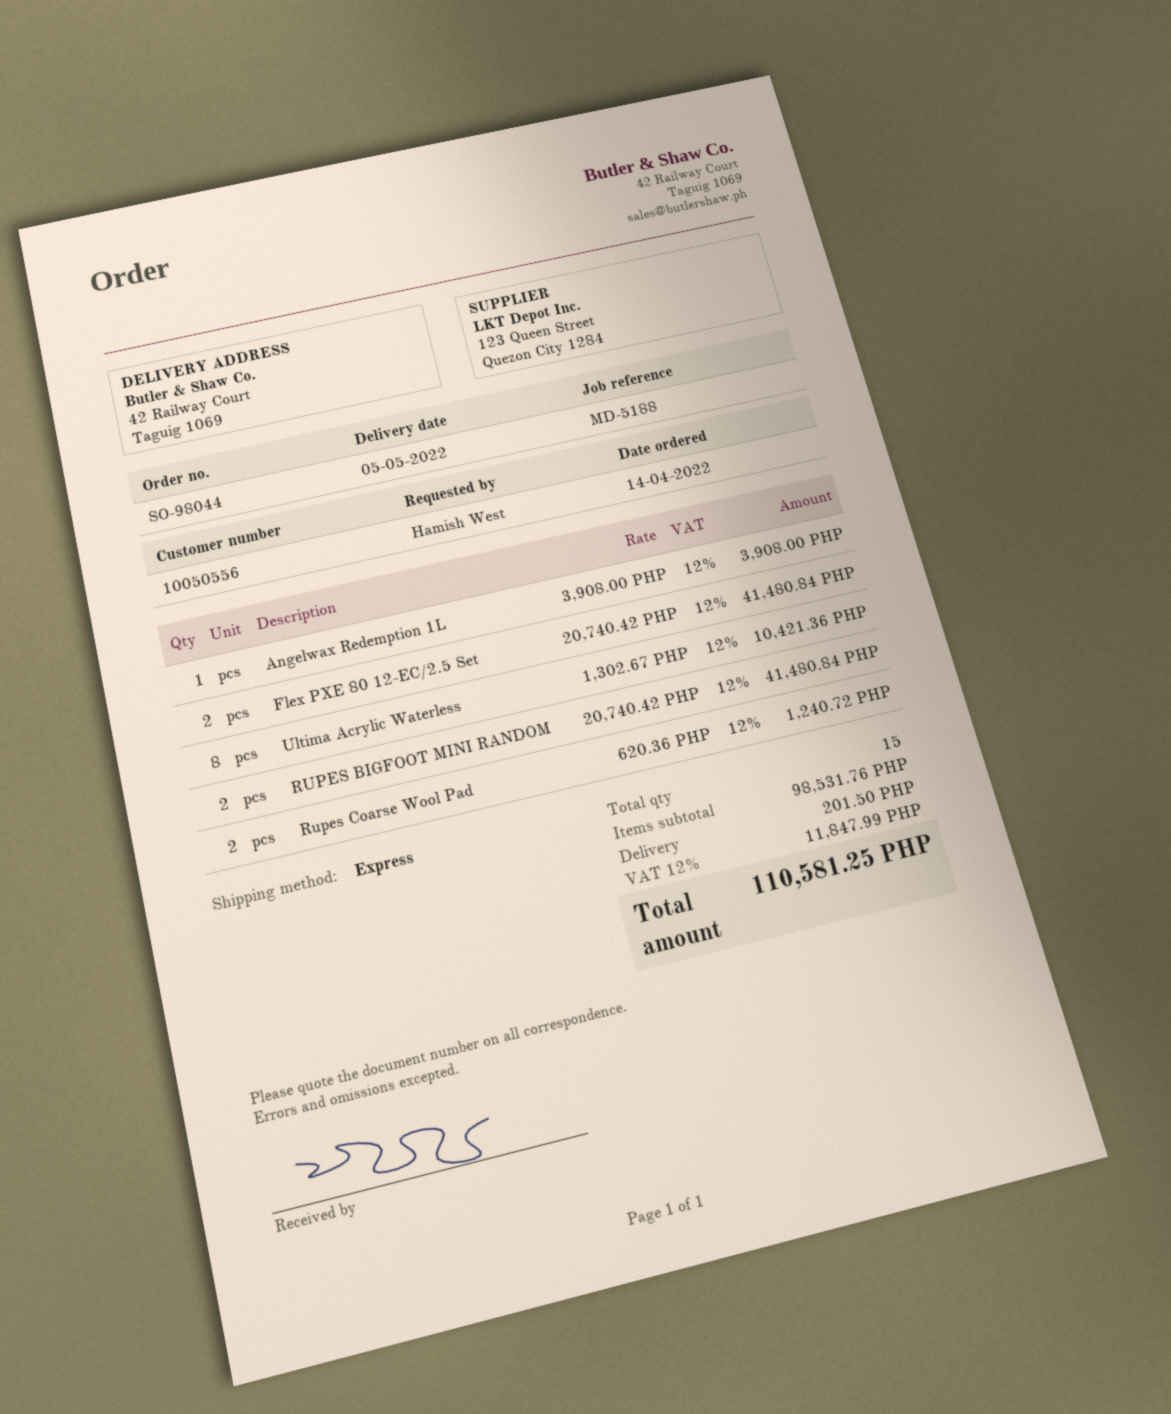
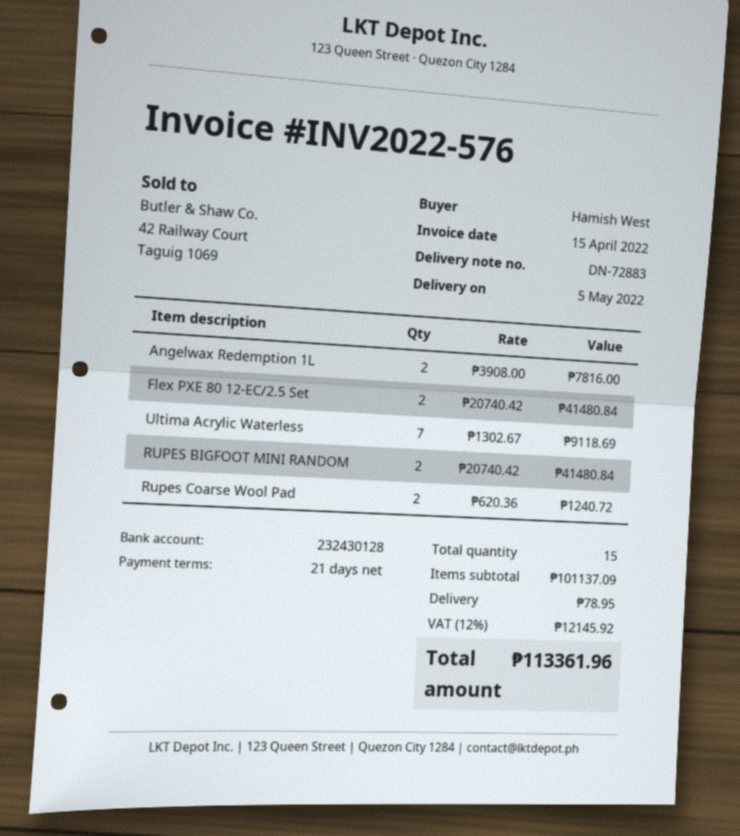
Angelwax Redemption 1L: 1 x 3908.00 = 3908.00 -> 2 x 3908.00 = 7816.00
Ultima Acrylic Waterless: 8 x 1302.67 = 10421.36 -> 7 x 1302.67 = 9118.69
subtotal: 98531.76 -> 101137.09
shipping: 201.50 -> 78.95
tax: 12% = 11847.99 -> 12% = 12145.92
total: 110581.25 -> 113361.96

